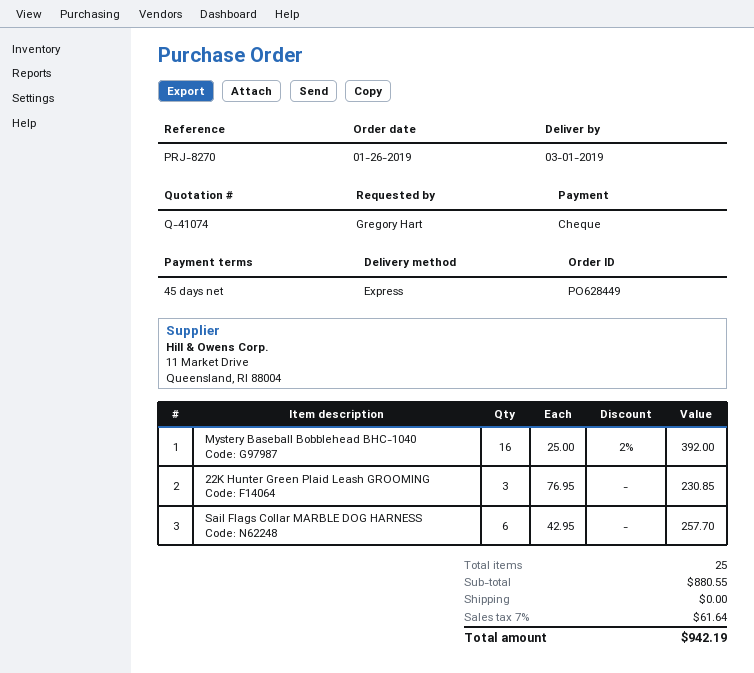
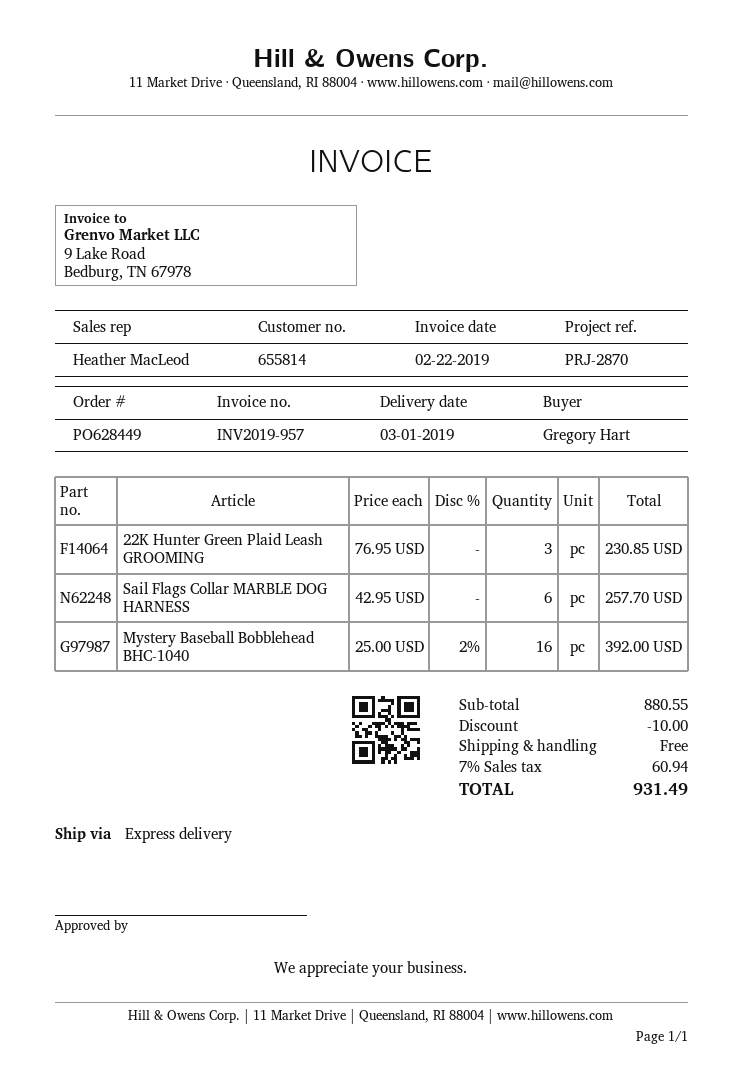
reference: PRJ-8270 -> PRJ-2870
discount: none -> 10.00
tax: 7% = 61.64 -> 7% = 60.94
total: 942.19 -> 931.49

